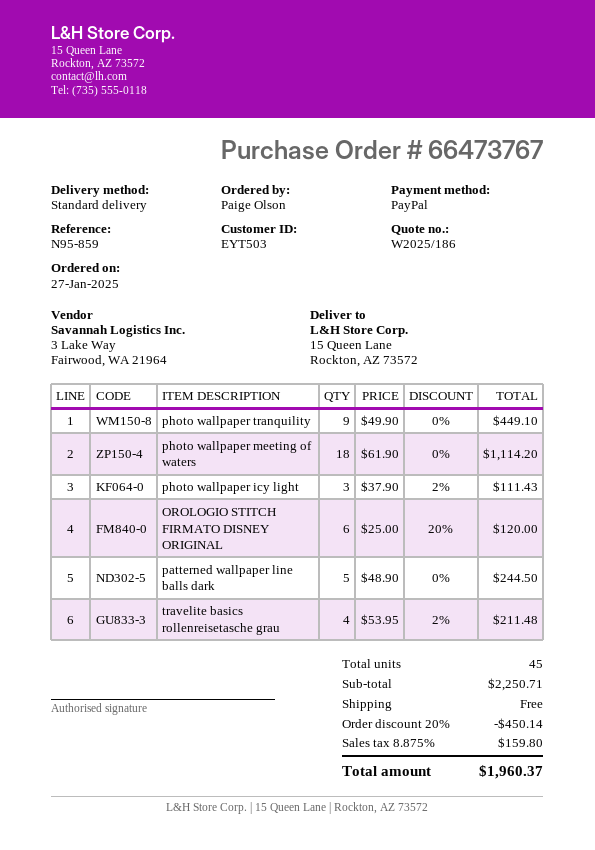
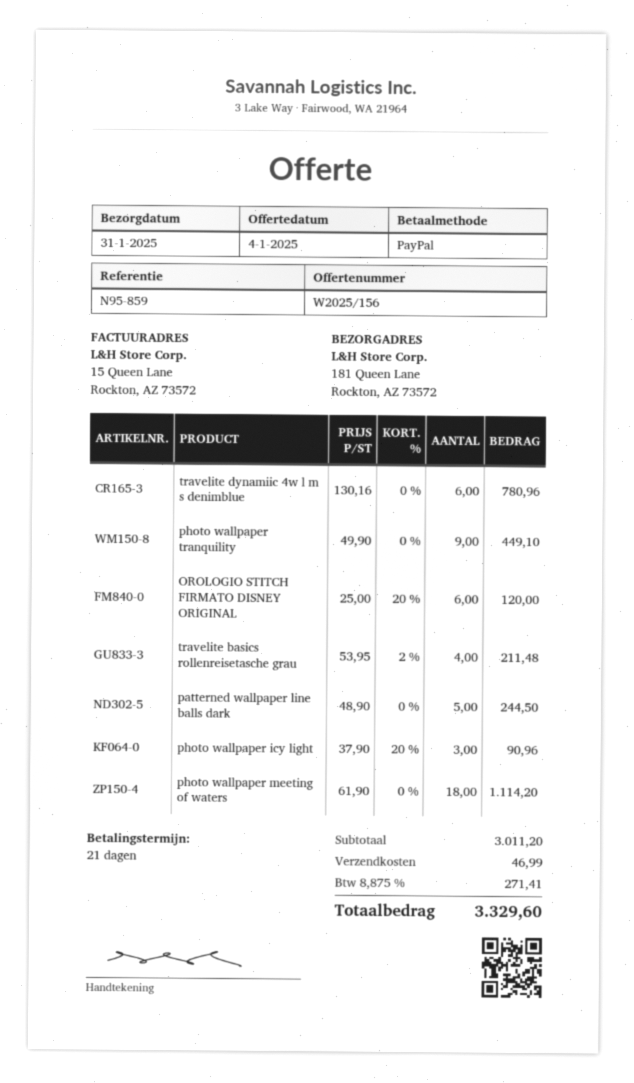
quote number: W2025/186 -> W2025/156
ship to: 15 Queen Lane, Rockton, AZ 73572 -> 181 Queen Lane, Rockton, AZ 73572
photo wallpaper icy light: 3 x 37.90 - 2% = 111.43 -> 3 x 37.90 - 20% = 90.96
travelite dynamiic 4w l m s denimblue: none -> 6 x 130.16 = 780.96
subtotal: 2250.71 -> 3011.20
discount: 20% = 450.14 -> none
shipping: 0.00 -> 46.99
tax: 8.875% = 159.80 -> 8.875% = 271.41
total: 1960.37 -> 3329.60

